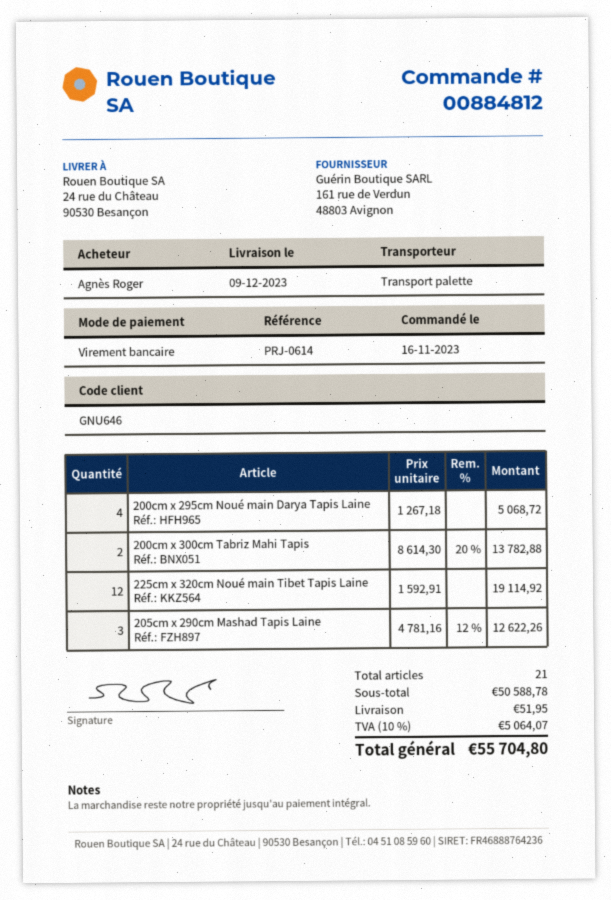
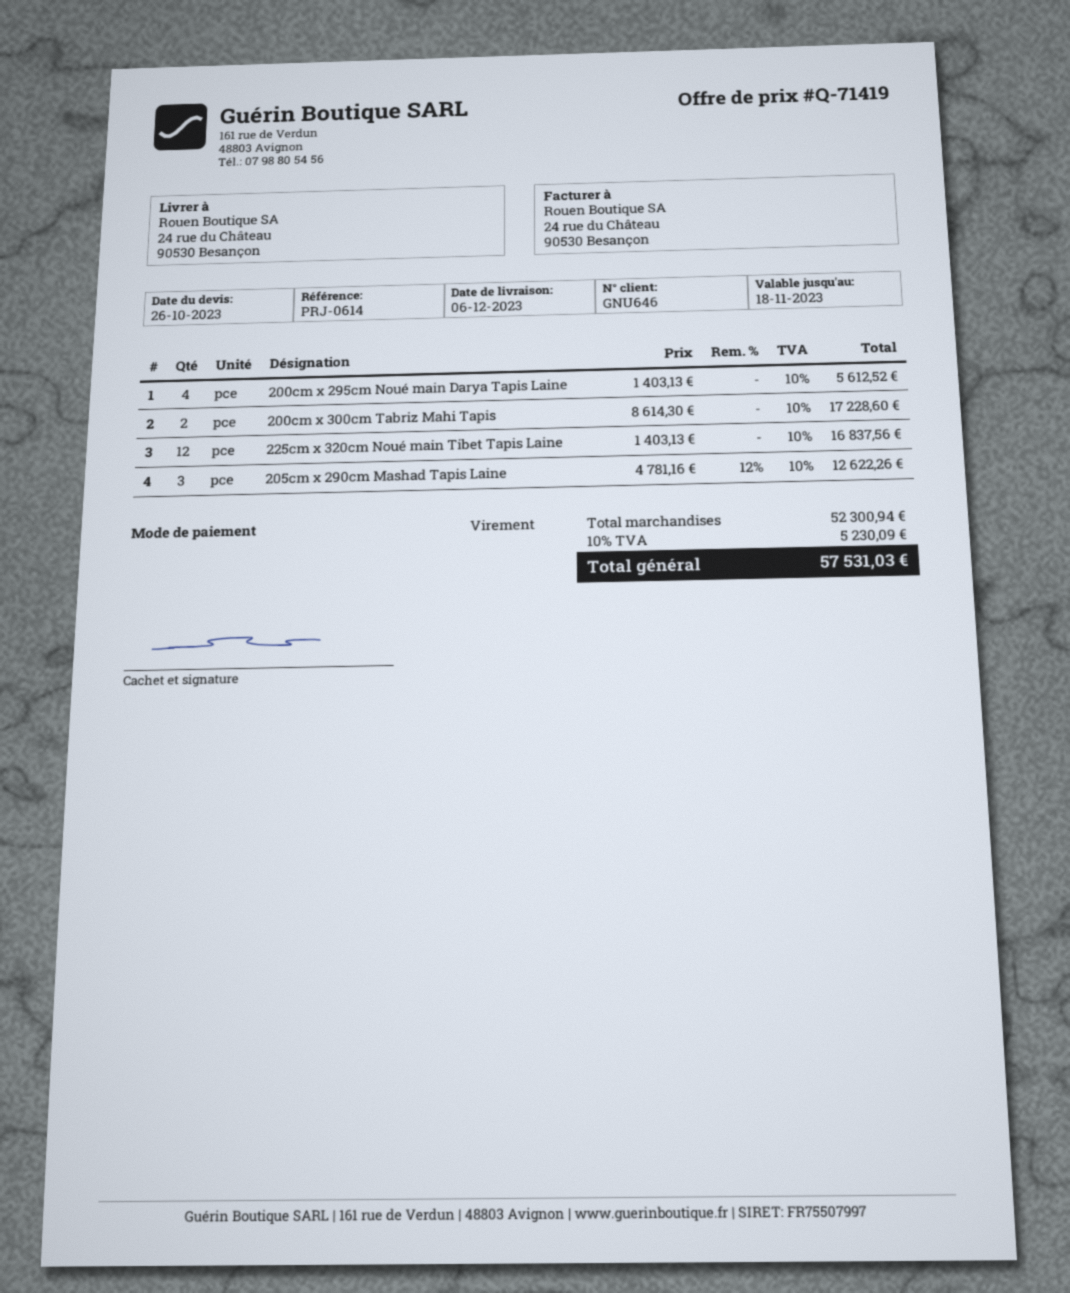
delivery date: 2023-12-09 -> 2023-12-06
200cm x 295cm Noué main Darya Tapis Laine: 4 x 1267.18 = 5068.72 -> 4 x 1403.13 = 5612.52
200cm x 300cm Tabriz Mahi Tapis: 2 x 8614.30 - 20% = 13782.88 -> 2 x 8614.30 = 17228.60
225cm x 320cm Noué main Tibet Tapis Laine: 12 x 1592.91 = 19114.92 -> 12 x 1403.13 = 16837.56
subtotal: 50588.78 -> 52300.94
shipping: 51.95 -> none
tax: 10% = 5064.07 -> 10% = 5230.09
total: 55704.80 -> 57531.03

